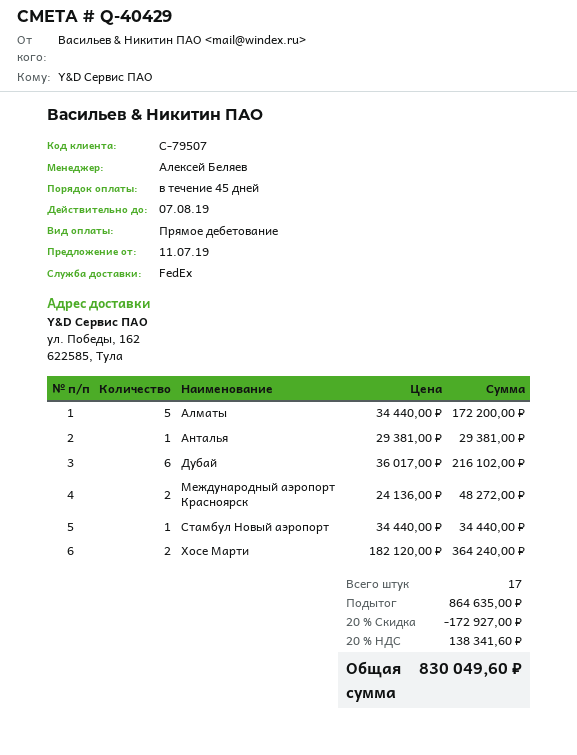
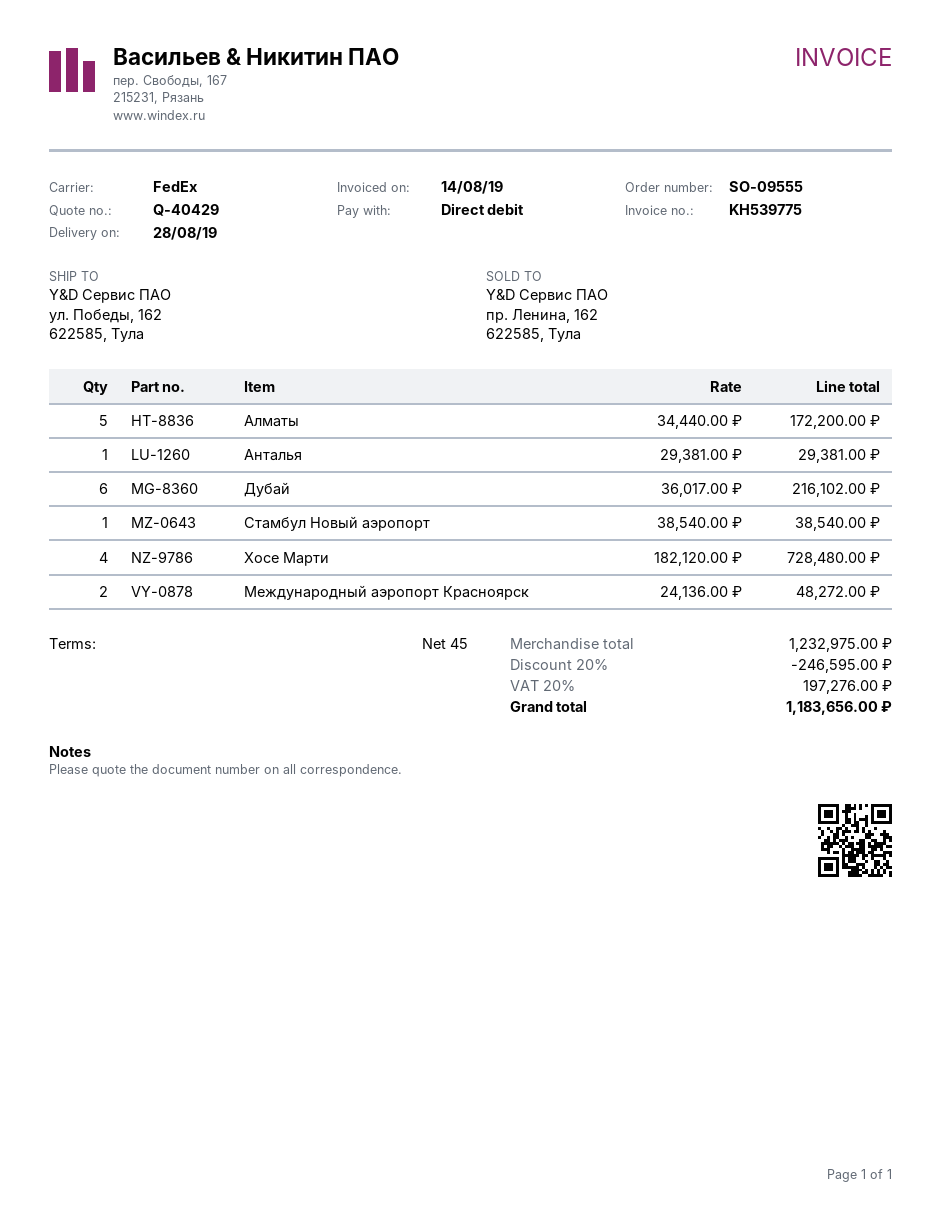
Стамбул Новый аэропорт: 1 x 34440.00 = 34440.00 -> 1 x 38540.00 = 38540.00
Хосе Марти: 2 x 182120.00 = 364240.00 -> 4 x 182120.00 = 728480.00
subtotal: 864635.00 -> 1232975.00
discount: 20% = 172927.00 -> 20% = 246595.00
tax: 20% = 138341.60 -> 20% = 197276.00
total: 830049.60 -> 1183656.00

